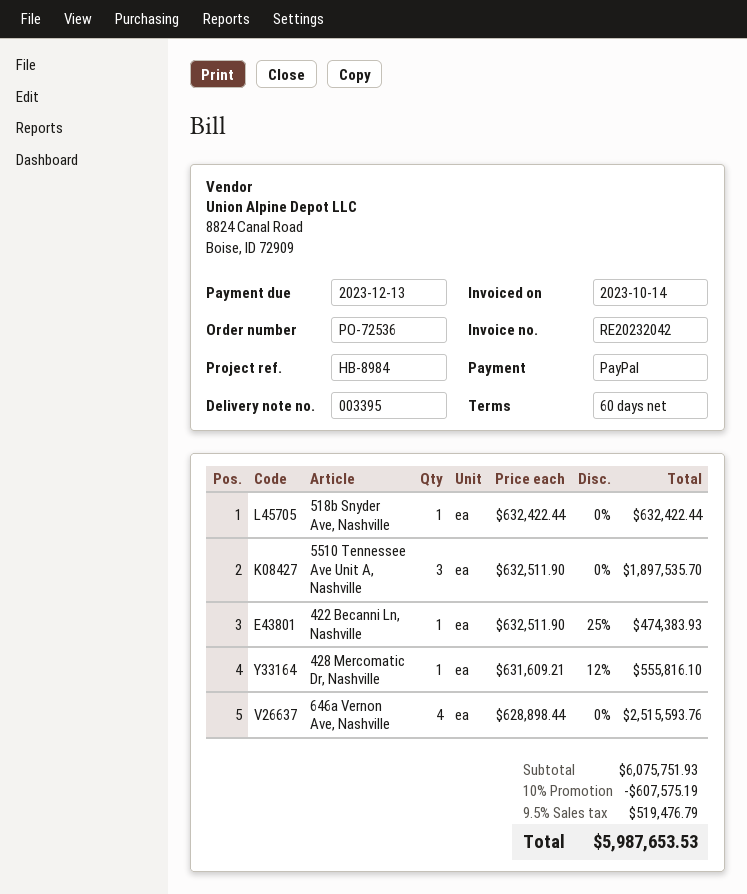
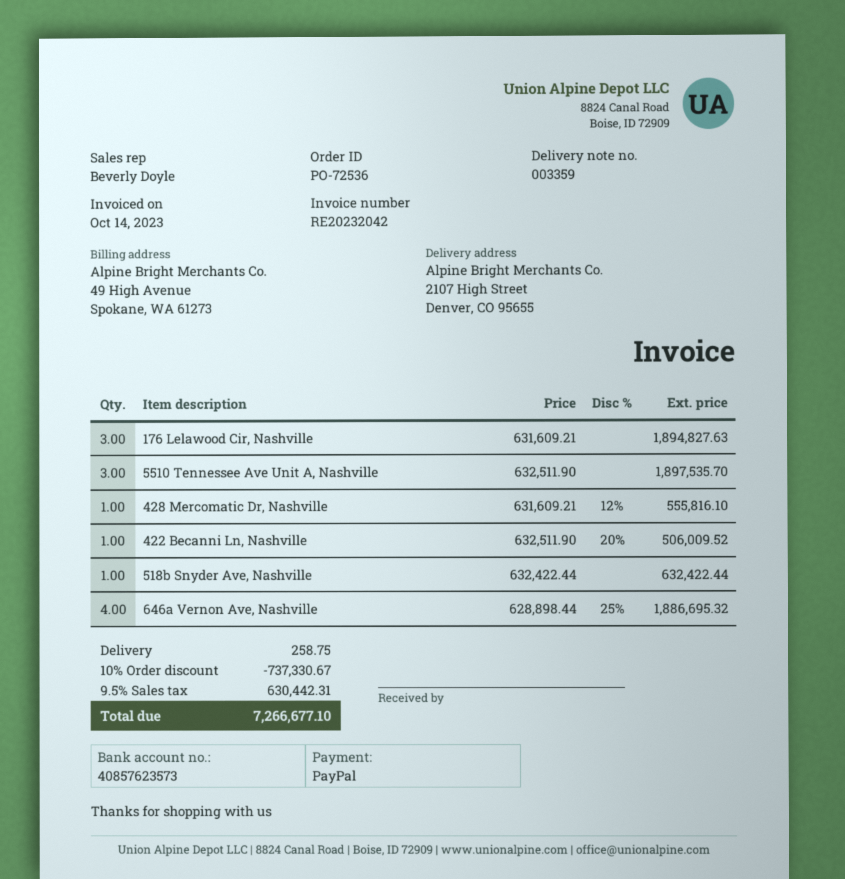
delivery note number: 003395 -> 003359
422 Becanni Ln, Nashville: 1 x 632511.90 - 25% = 474383.93 -> 1 x 632511.90 - 20% = 506009.52
646a Vernon Ave, Nashville: 4 x 628898.44 = 2515593.76 -> 4 x 628898.44 - 25% = 1886695.32
176 Lelawood Cir, Nashville: none -> 3 x 631609.21 = 1894827.63
discount: 10% = 607575.19 -> 10% = 737330.67
shipping: none -> 258.75
tax: 9.5% = 519476.79 -> 9.5% = 630442.31
total: 5987653.53 -> 7266677.10

